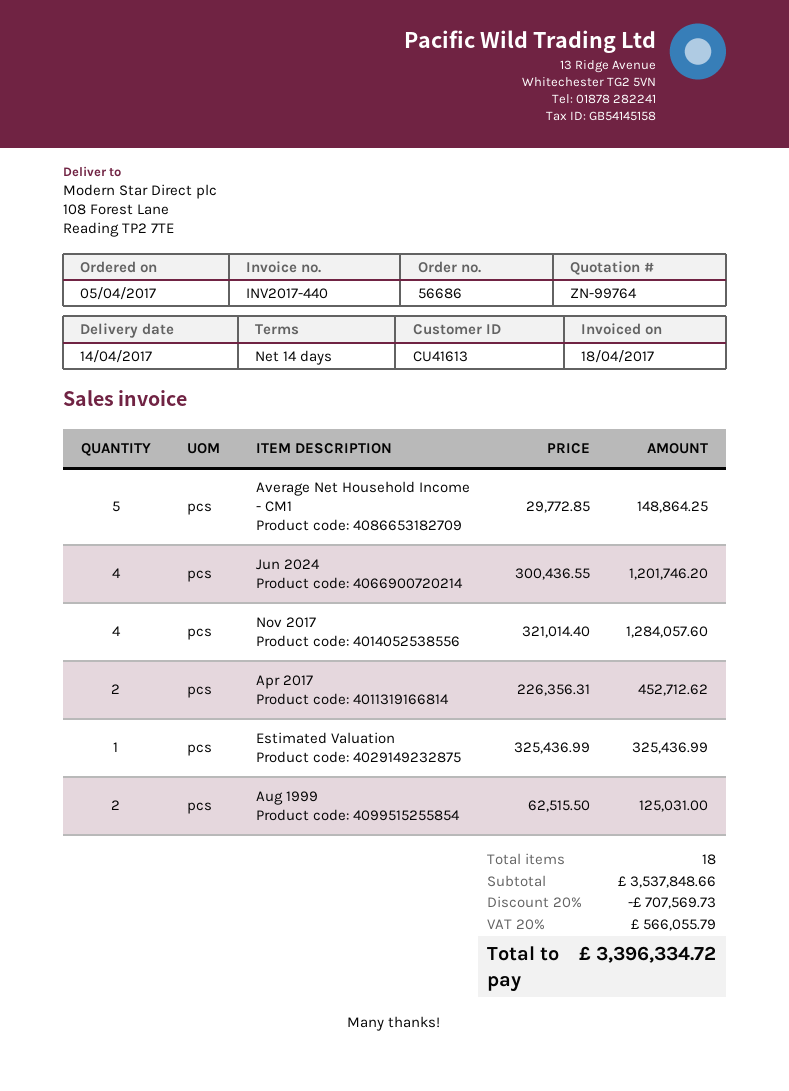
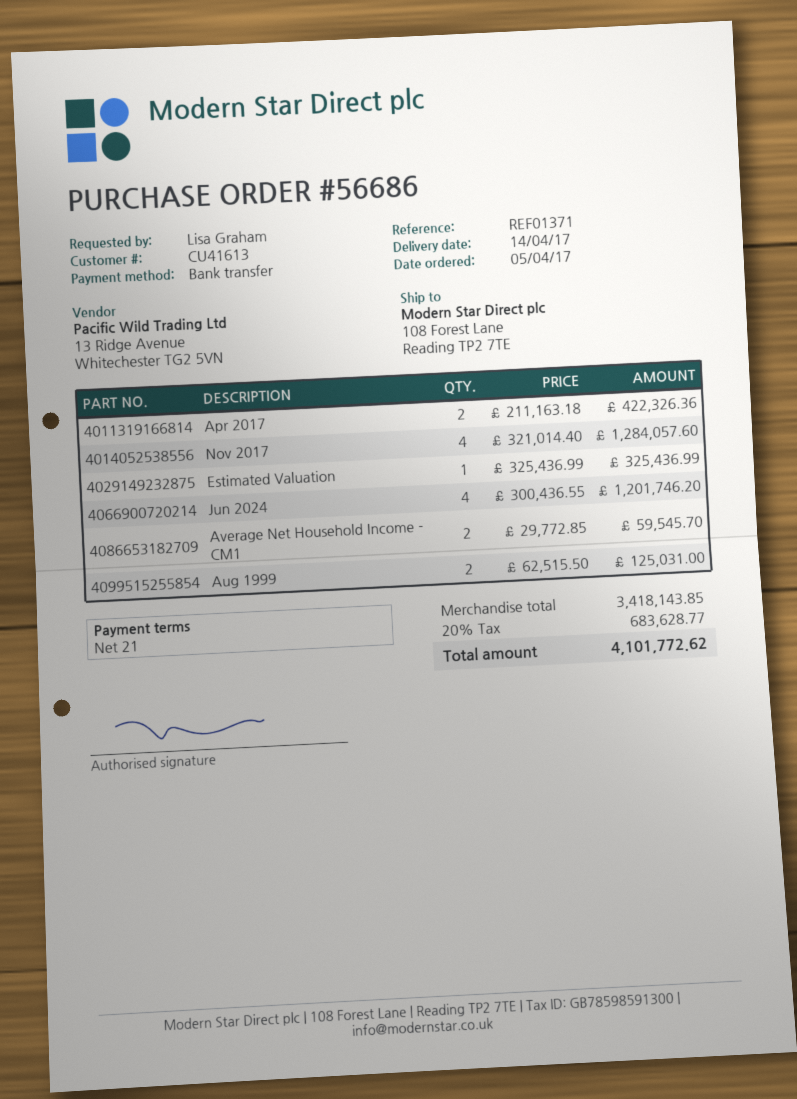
payment terms: 14 days -> 21 days
Average Net Household Income - CM1: 5 x 29772.85 = 148864.25 -> 2 x 29772.85 = 59545.70
Apr 2017: 2 x 226356.31 = 452712.62 -> 2 x 211163.18 = 422326.36
subtotal: 3537848.66 -> 3418143.85
discount: 20% = 707569.73 -> none
tax: 20% = 566055.79 -> 20% = 683628.77
total: 3396334.72 -> 4101772.62

